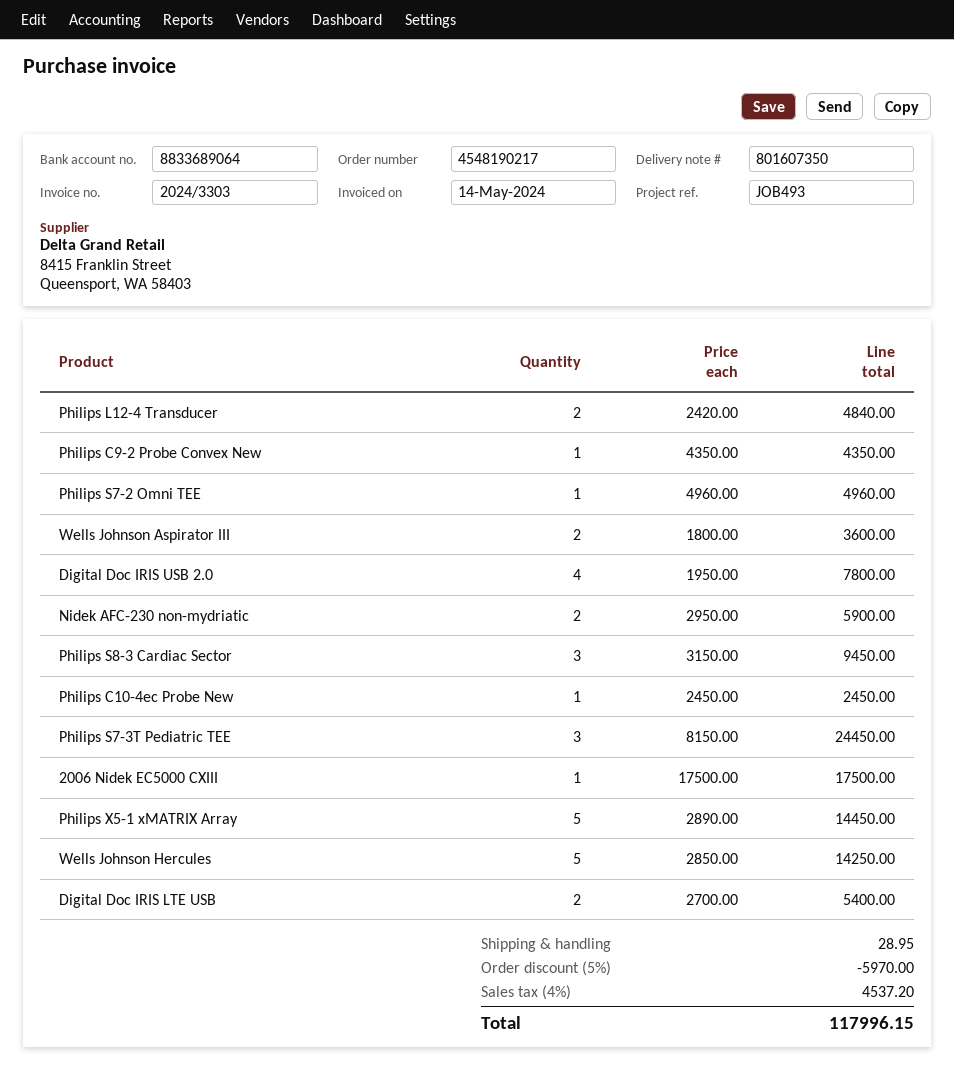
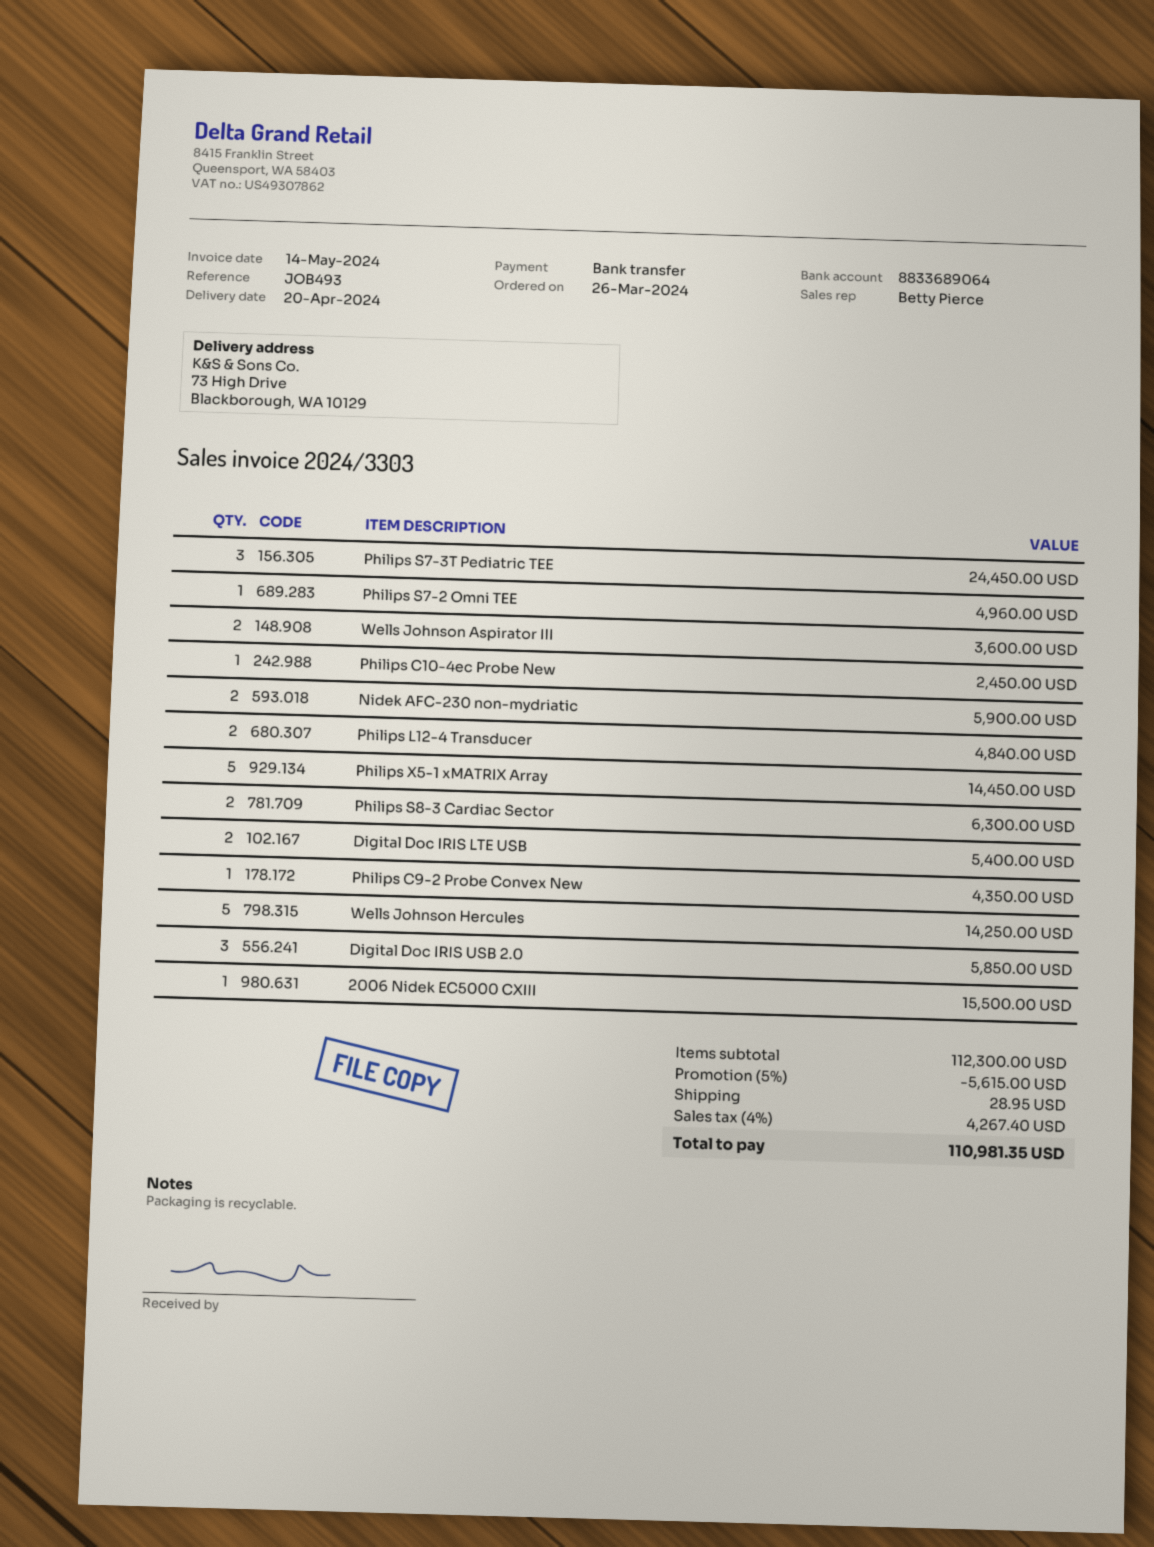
Digital Doc IRIS USB 2.0: 4 for 7800.00 -> 3 for 5850.00
Philips S8-3 Cardiac Sector: 3 for 9450.00 -> 2 for 6300.00
2006 Nidek EC5000 CXIII: 1 for 17500.00 -> 1 for 15500.00
discount: 5% = 5970.00 -> 5% = 5615.00
tax: 4% = 4537.20 -> 4% = 4267.40
total: 117996.15 -> 110981.35

